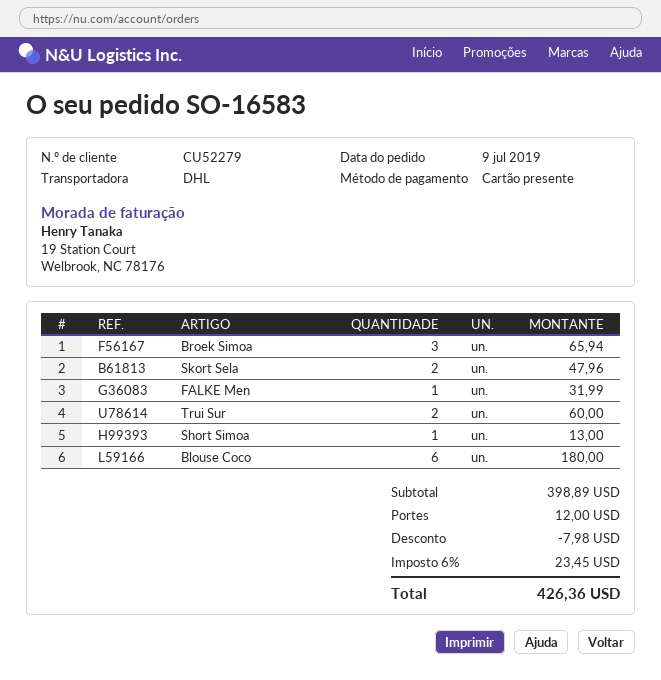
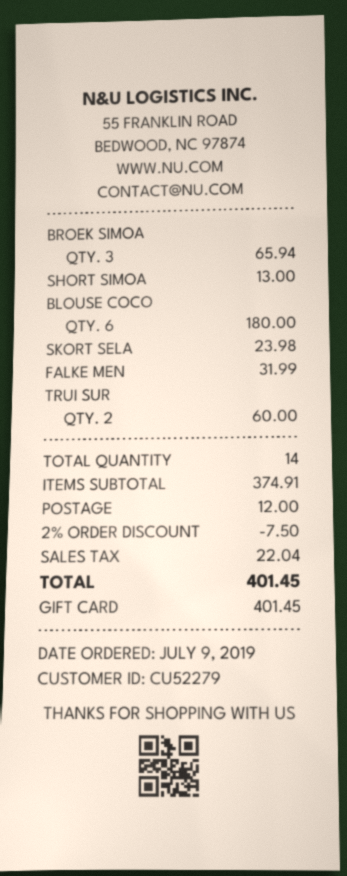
Skort Sela: 2 for 47.96 -> 1 for 23.98
subtotal: 398.89 -> 374.91
discount: 7.98 -> 7.50
tax: 23.45 -> 22.04
total: 426.36 -> 401.45

